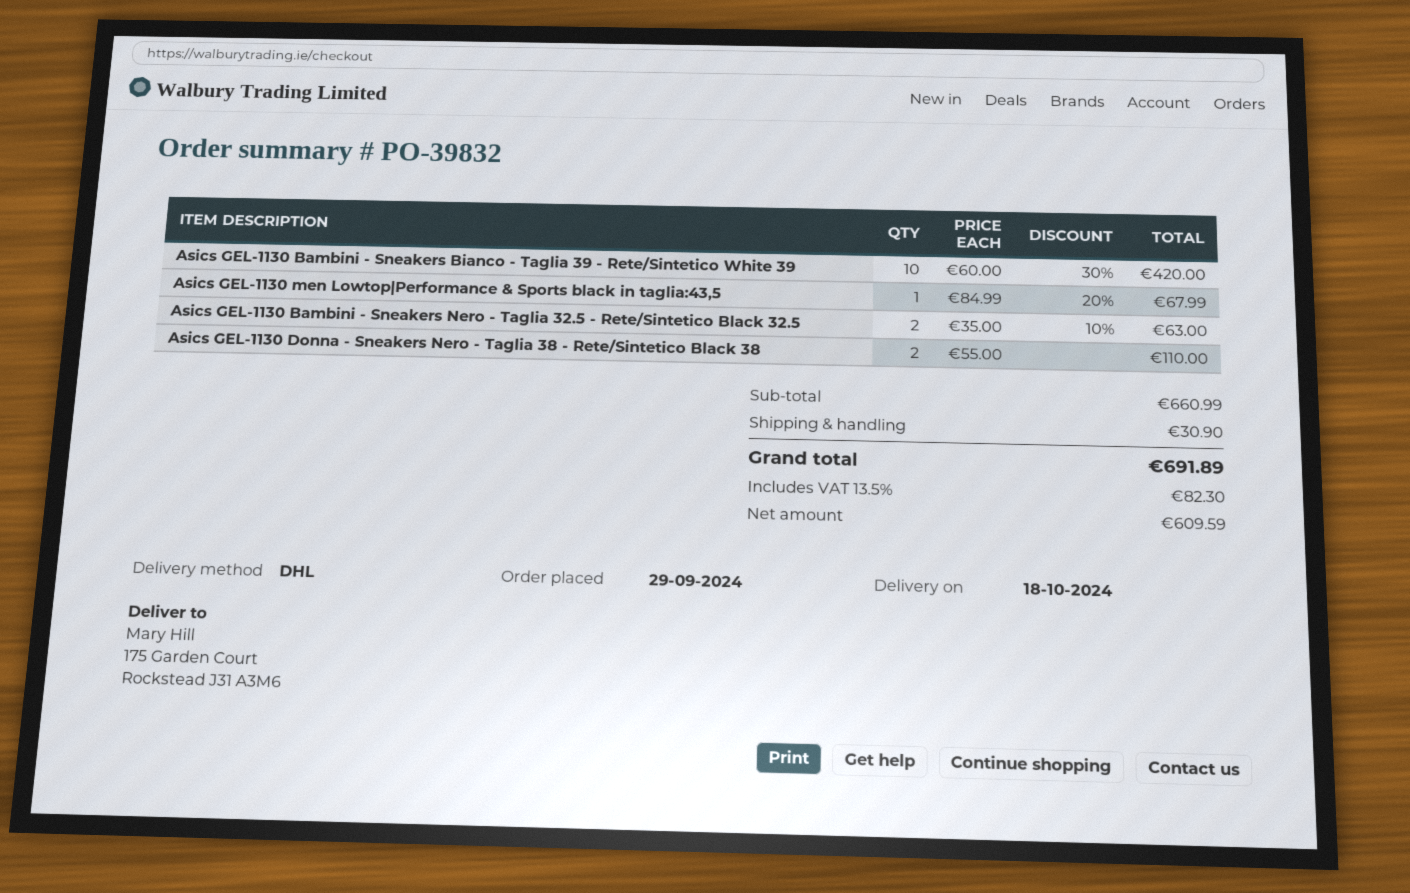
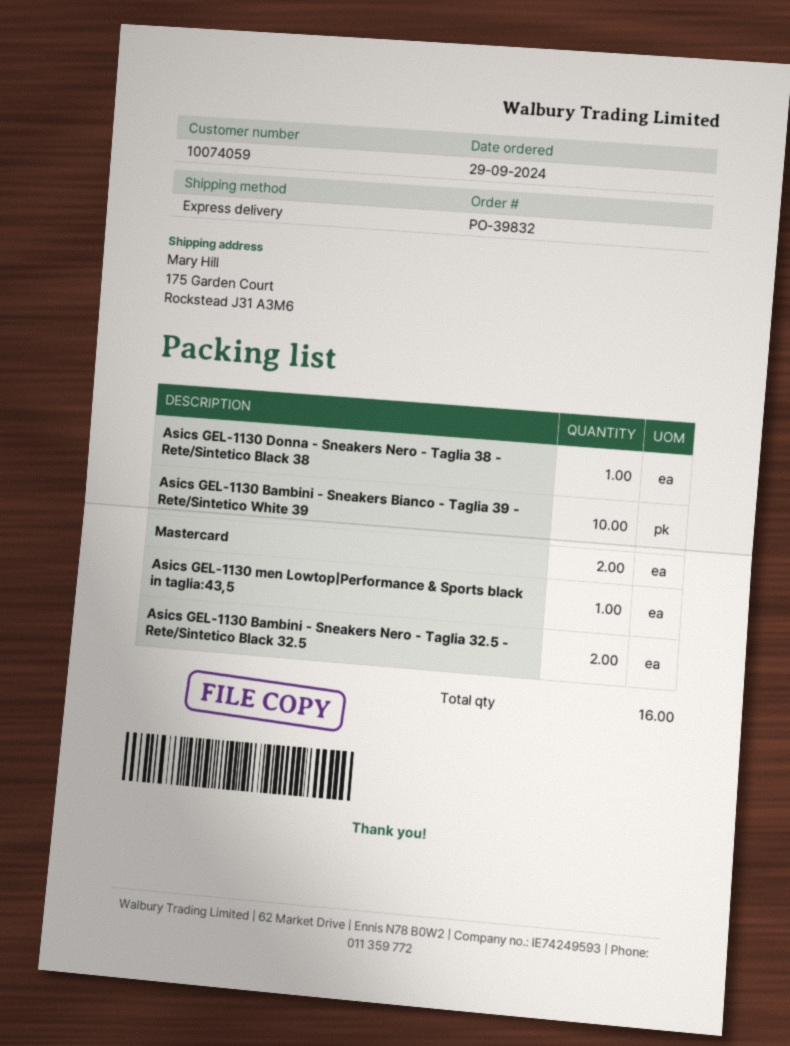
shipping method: DHL -> express
Asics GEL-1130 Donna - Sneakers Nero - Taglia 38 - Rete/Sintetico Black 38: 2 -> 1
Mastercard: none -> 2

